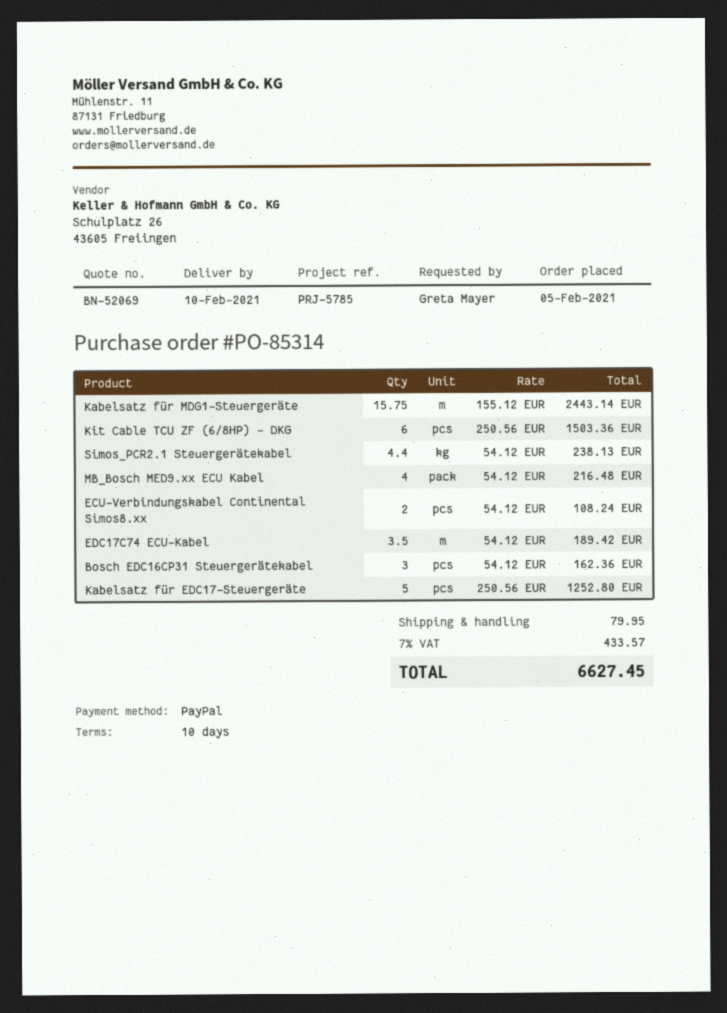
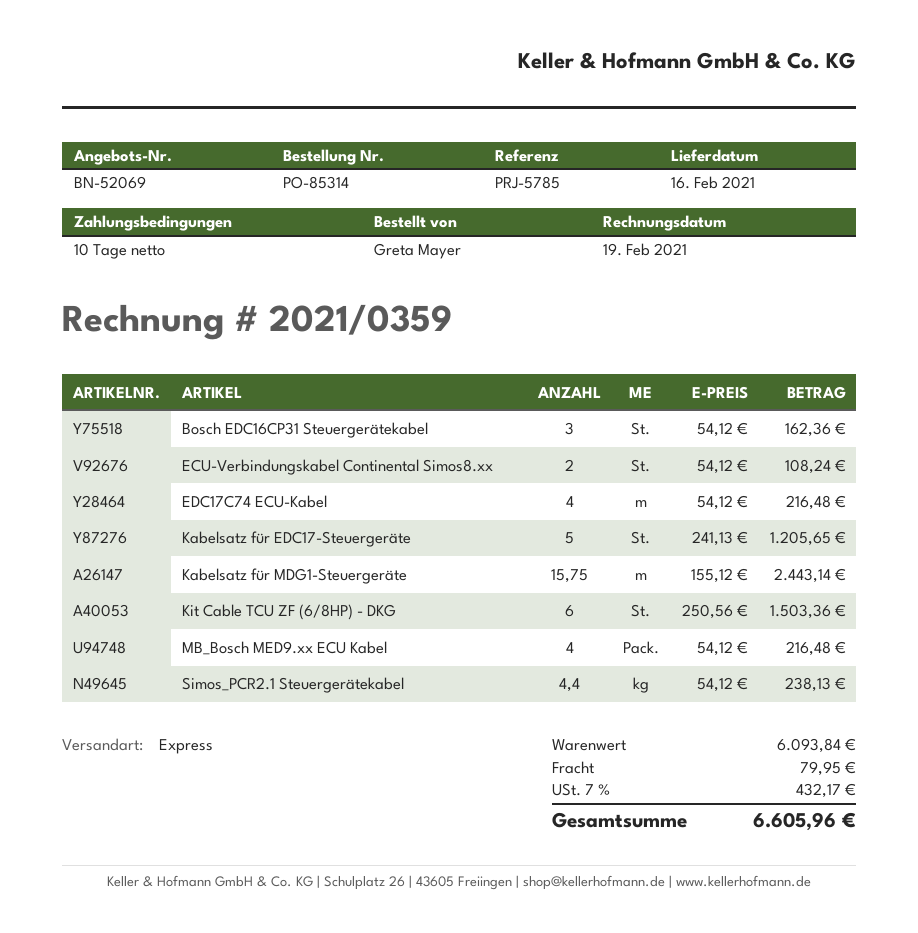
delivery date: 2021-02-10 -> 2021-02-16
EDC17C74 ECU-Kabel: 3.5 x 54.12 = 189.42 -> 4 x 54.12 = 216.48
Kabelsatz für EDC17-Steuergeräte: 5 x 250.56 = 1252.80 -> 5 x 241.13 = 1205.65
tax: 7% = 433.57 -> 7% = 432.17
total: 6627.45 -> 6605.96

